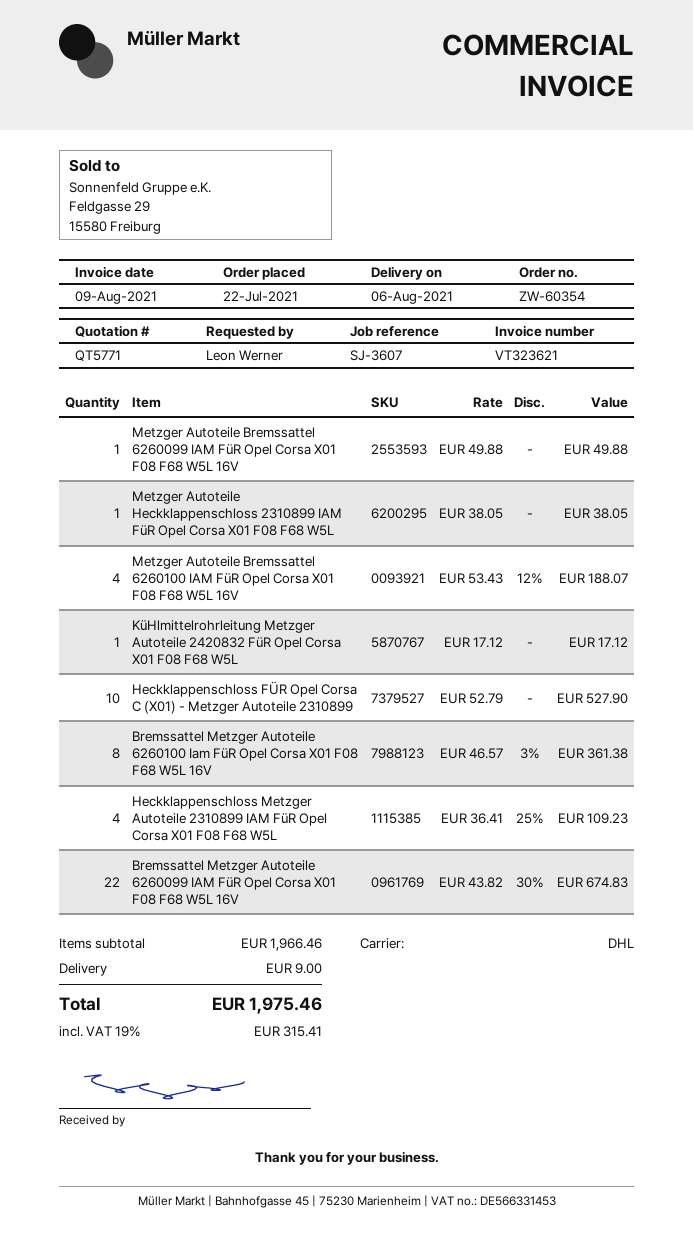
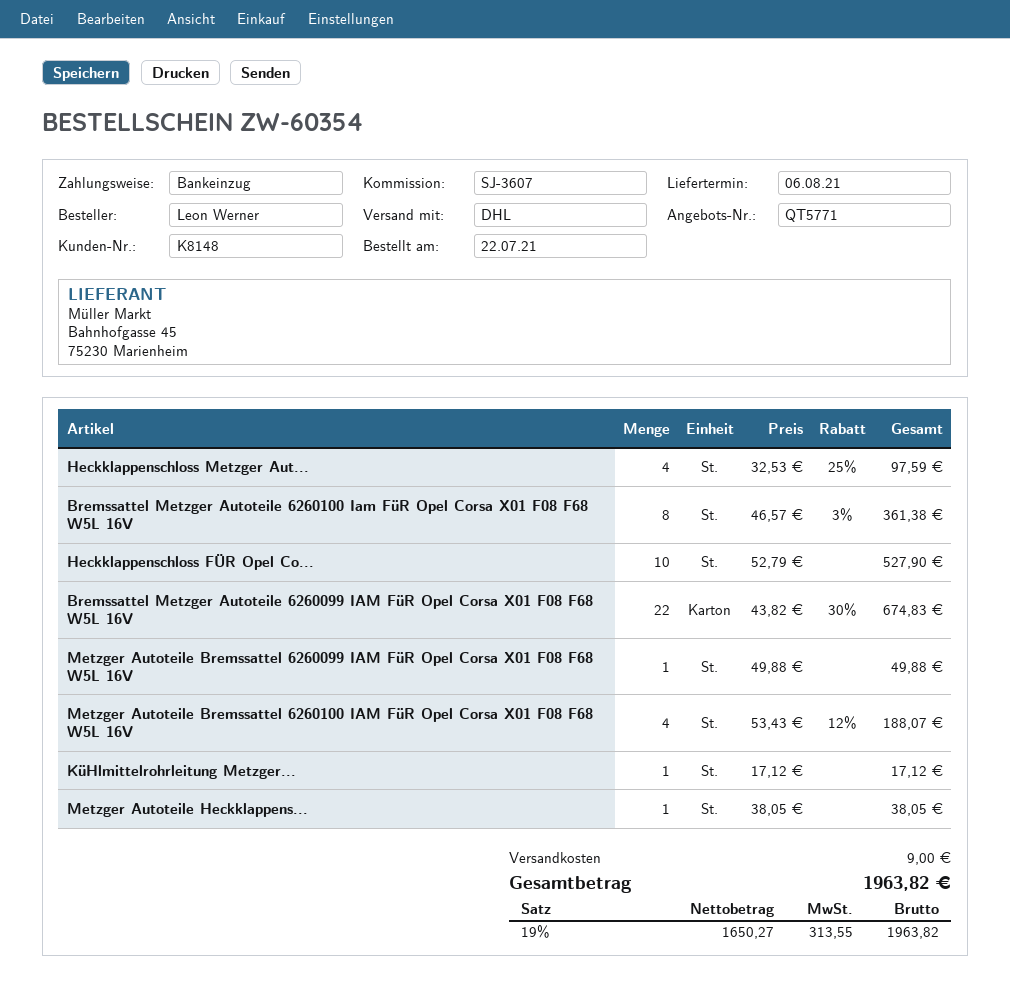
Heckklappenschloss Metzger Autoteile 2310899 IAM FüR Opel Corsa X01 F08 F68 W5L: 4 x 36.41 - 25% = 109.23 -> 4 x 32.53 - 25% = 97.59
tax: 19% = 315.41 -> 19% = 313.55
total: 1975.46 -> 1963.82

